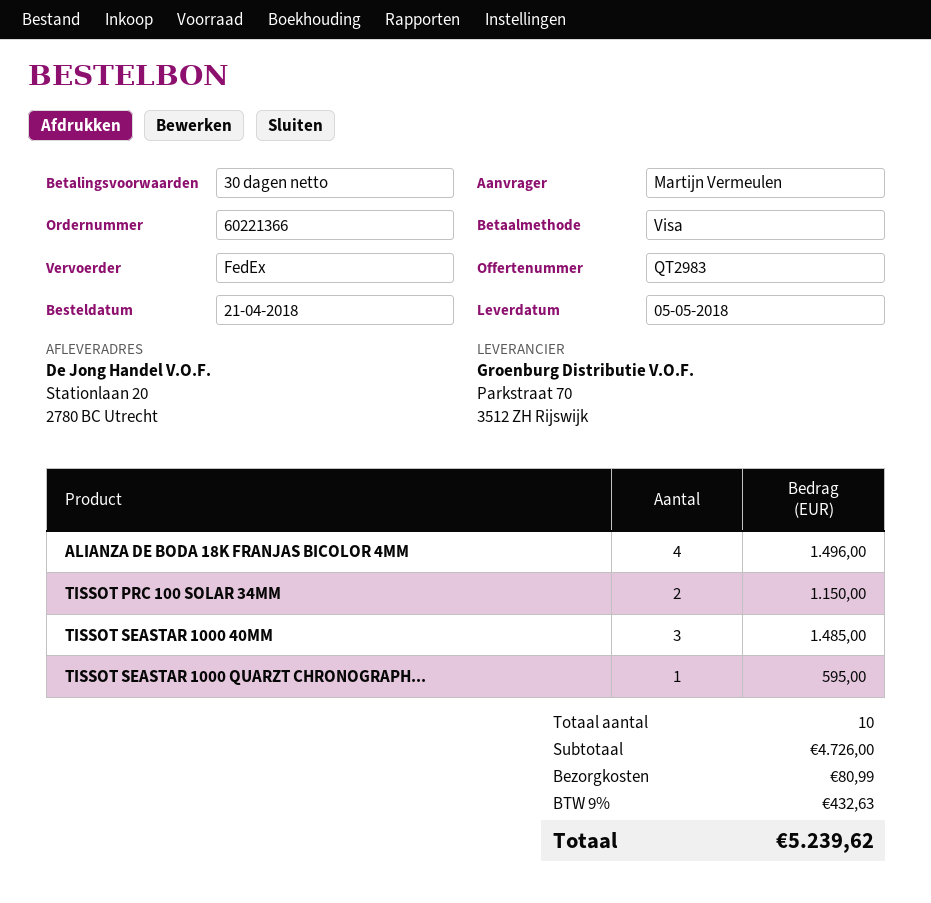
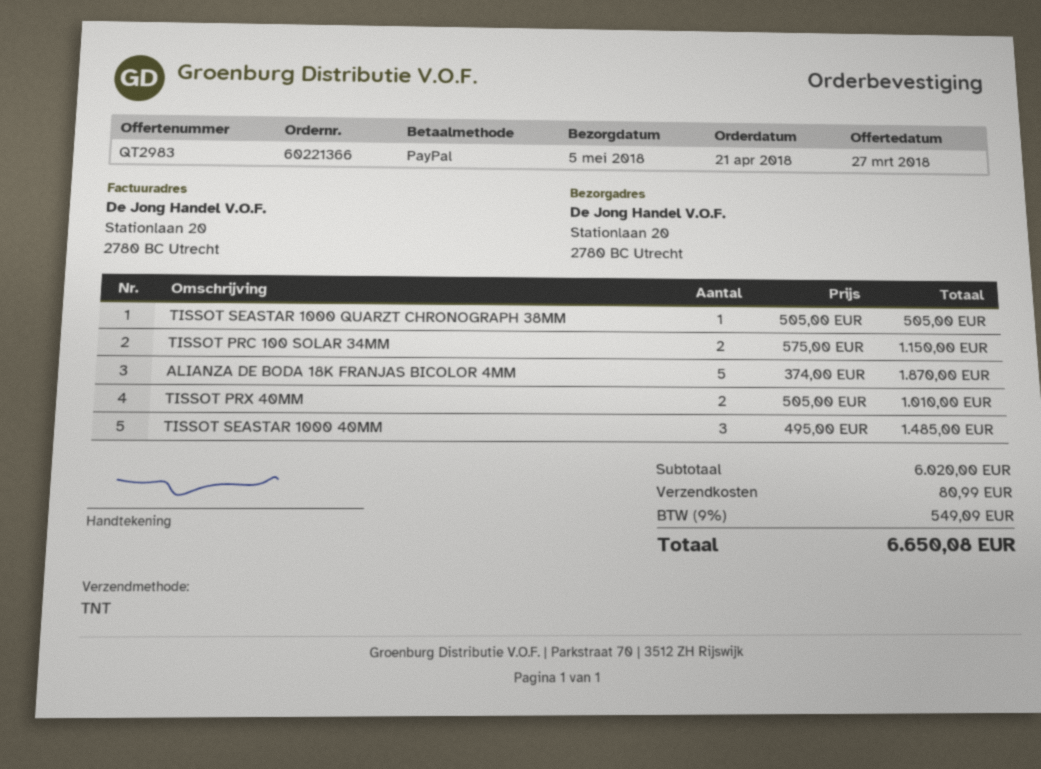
payment method: Visa -> PayPal
shipping method: FedEx -> TNT
ALIANZA DE BODA 18K FRANJAS BICOLOR 4MM: 4 for 1496.00 -> 5 for 1870.00
TISSOT SEASTAR 1000 QUARZT CHRONOGRAPH...: 1 for 595.00 -> 1 for 505.00
TISSOT PRX 40MM: none -> 2 for 1010.00
subtotal: 4726.00 -> 6020.00
tax: 9% = 432.63 -> 9% = 549.09
total: 5239.62 -> 6650.08

